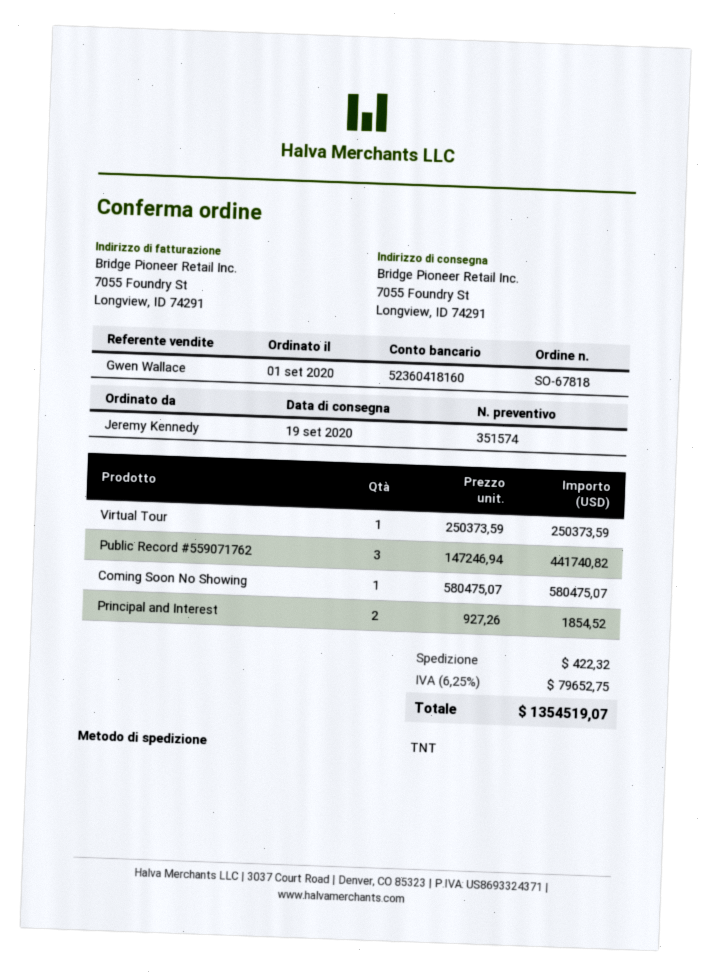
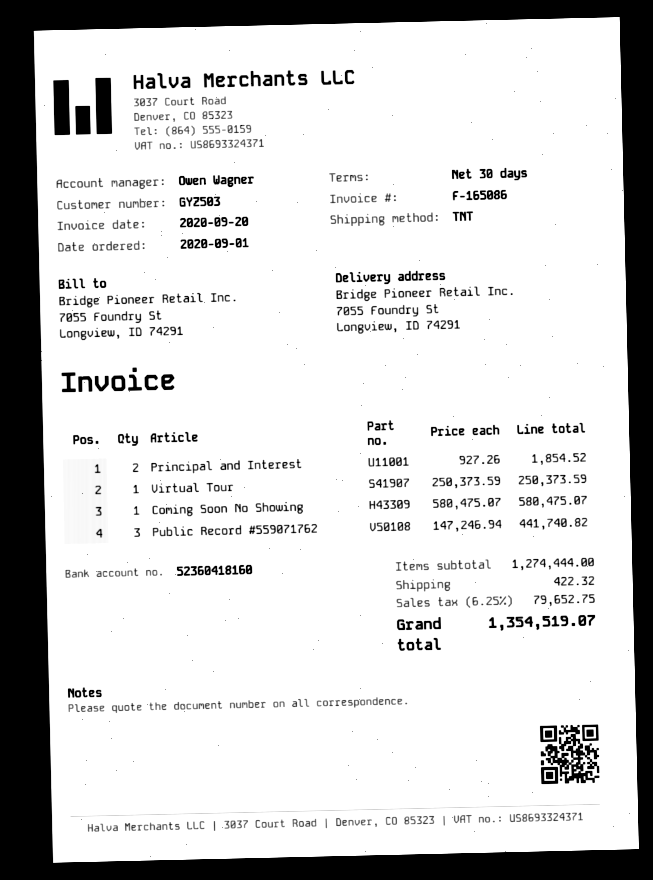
sales rep: Gwen Wallace -> Owen Wagner

